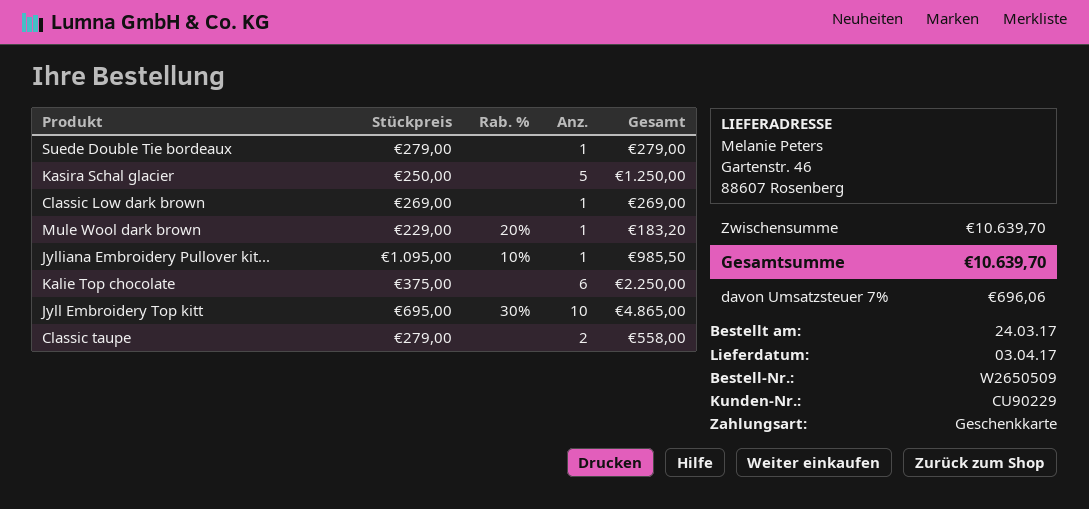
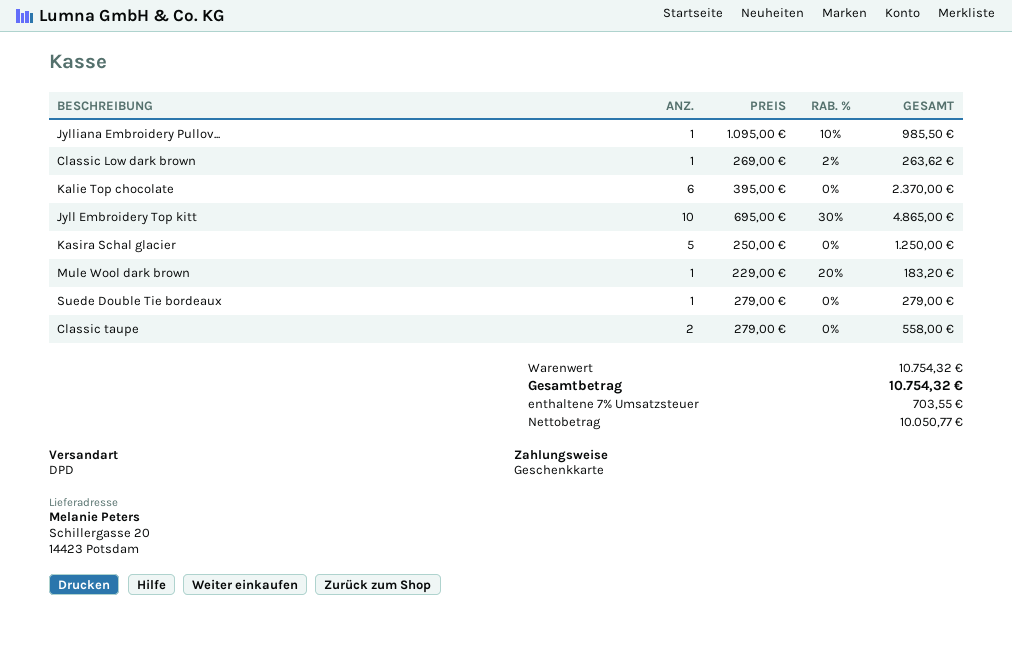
ship to: Gartenstr. 46, 88607 Rosenberg -> Schillergasse 20, 14423 Potsdam
Classic Low dark brown: 1 x 269.00 = 269.00 -> 1 x 269.00 - 2% = 263.62
Kalie Top chocolate: 6 x 375.00 = 2250.00 -> 6 x 395.00 = 2370.00
subtotal: 10639.70 -> 10754.32
tax: 7% = 696.06 -> 7% = 703.55
total: 10639.70 -> 10754.32

